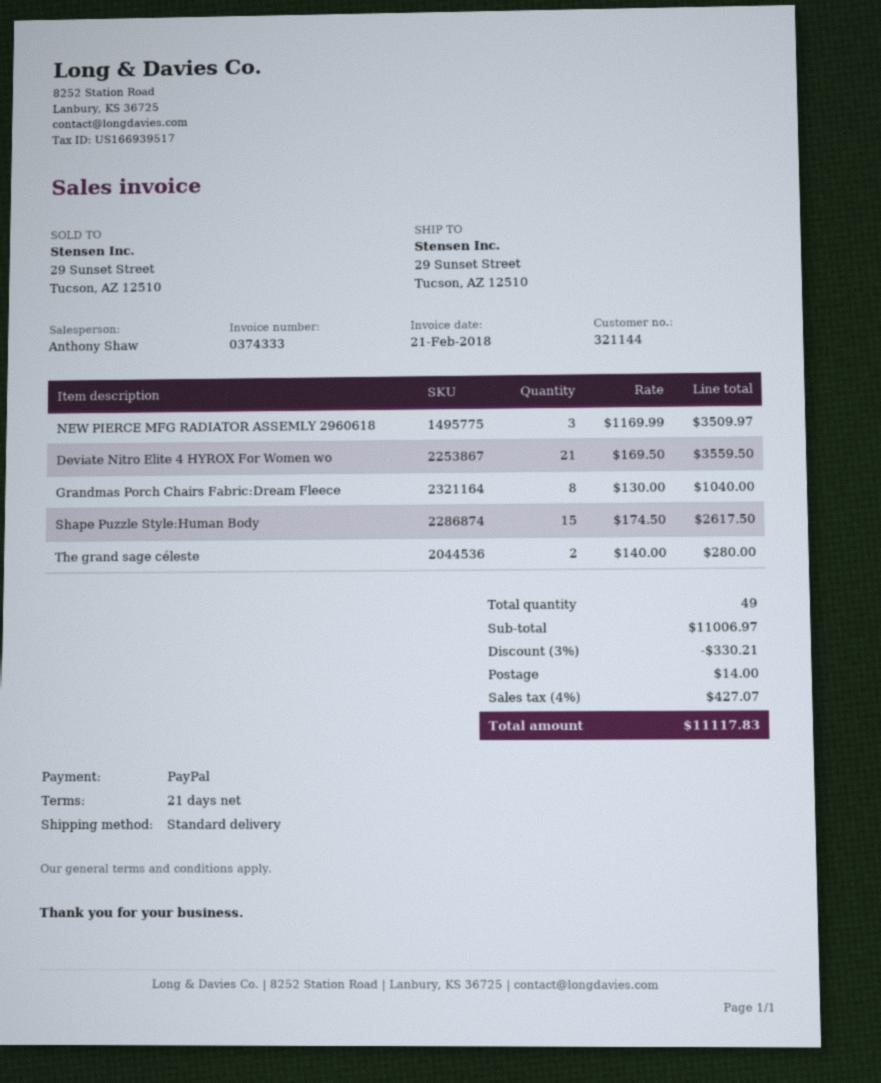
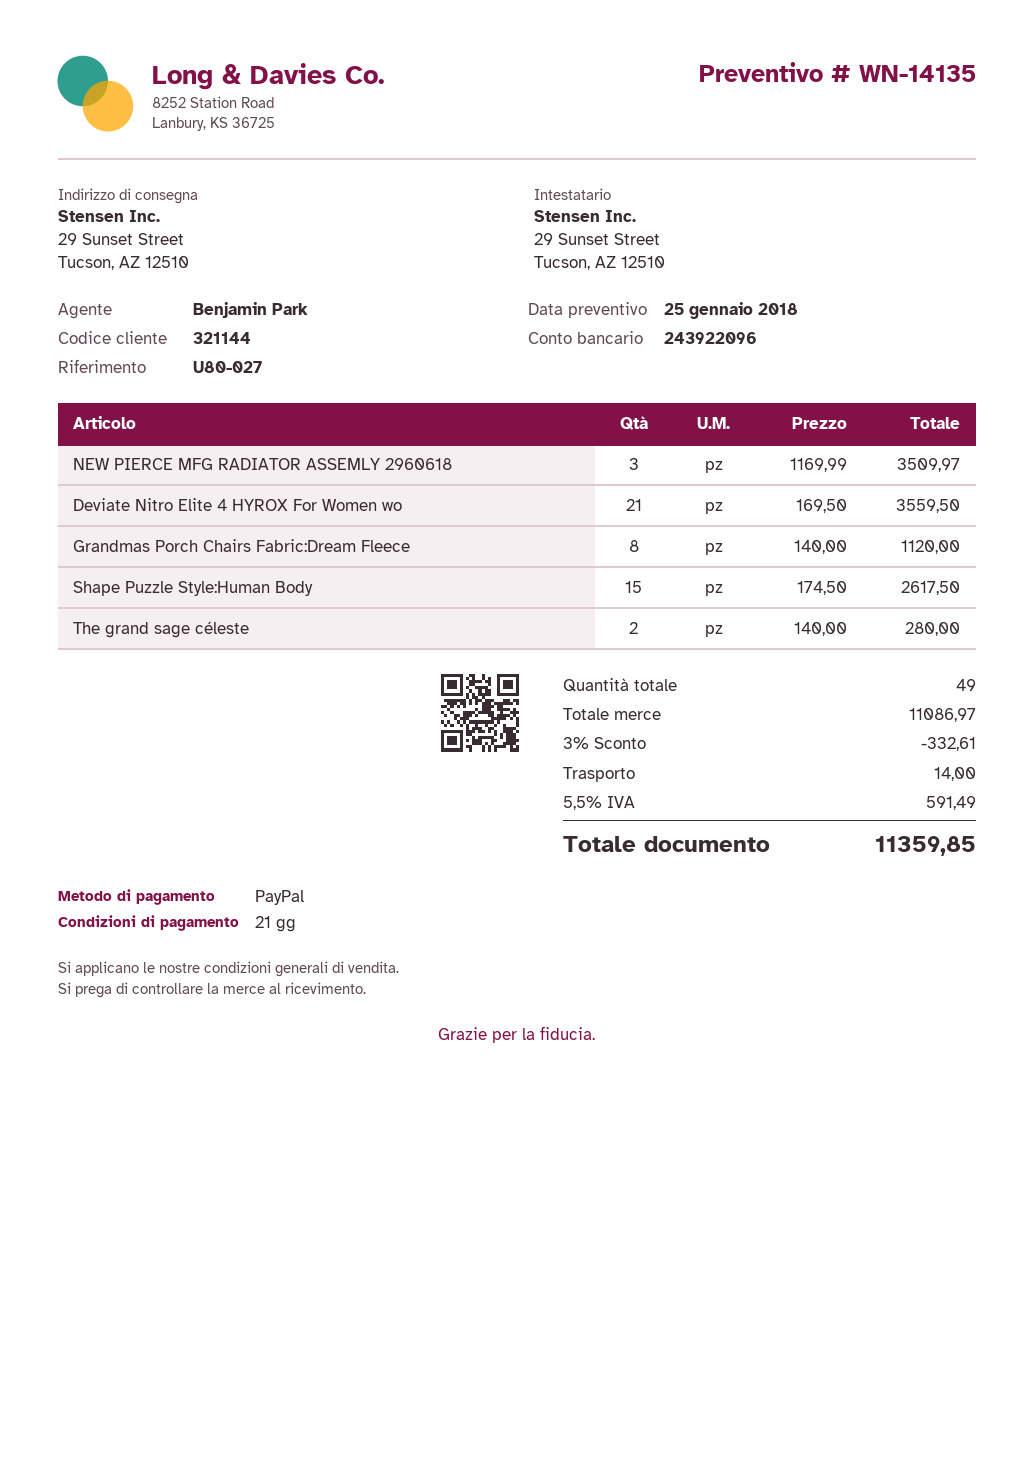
sales rep: Anthony Shaw -> Benjamin Park
Grandmas Porch Chairs Fabric:Dream Fleece: 8 x 130.00 = 1040.00 -> 8 x 140.00 = 1120.00
subtotal: 11006.97 -> 11086.97
discount: 3% = 330.21 -> 3% = 332.61
tax: 4% = 427.07 -> 5.5% = 591.49
total: 11117.83 -> 11359.85

